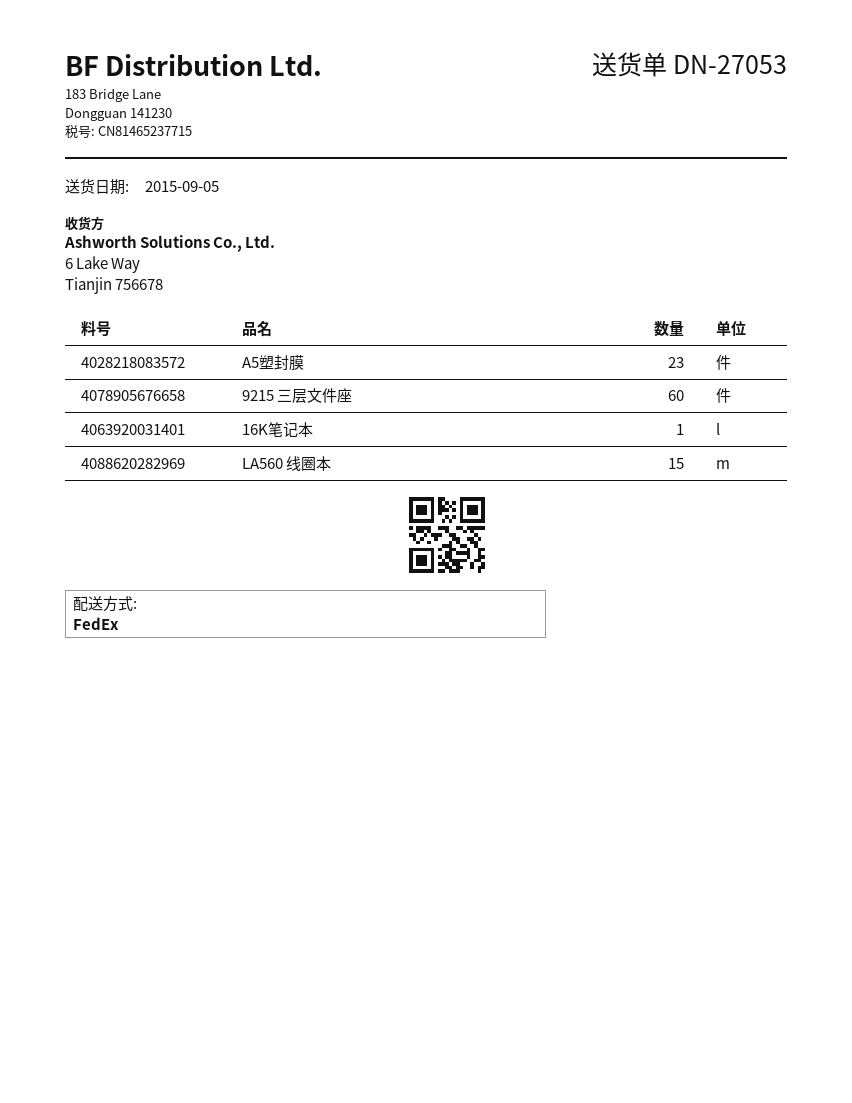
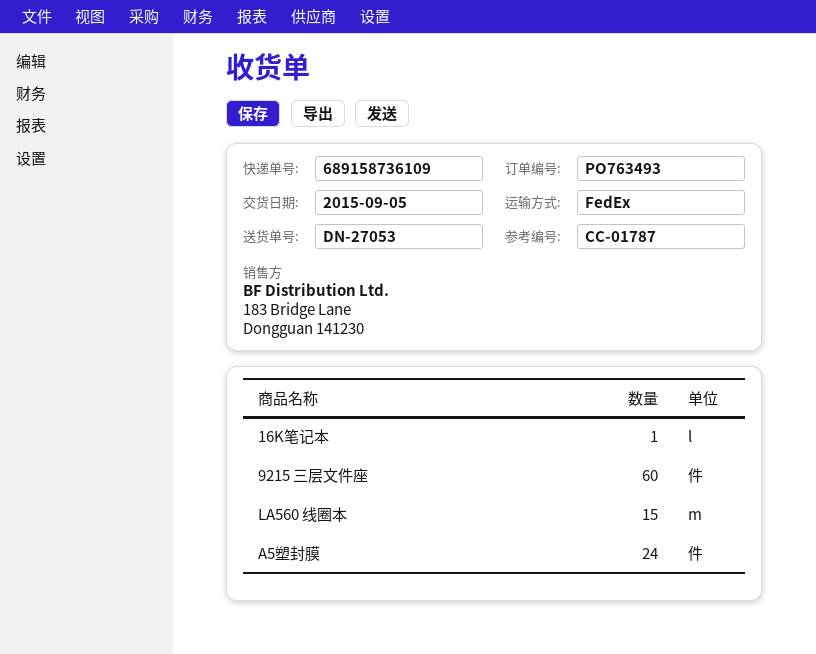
A5塑封膜: 23 -> 24

